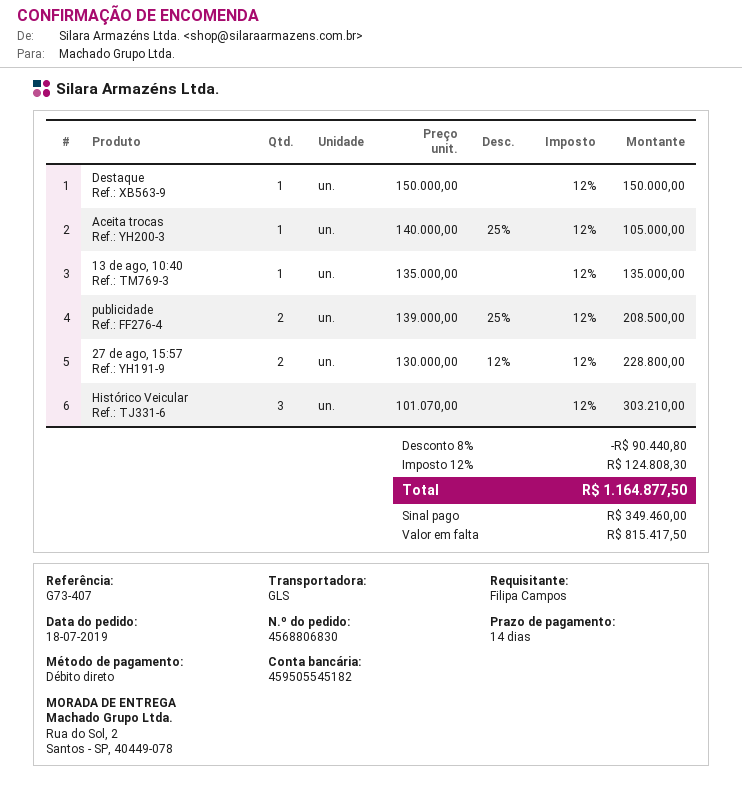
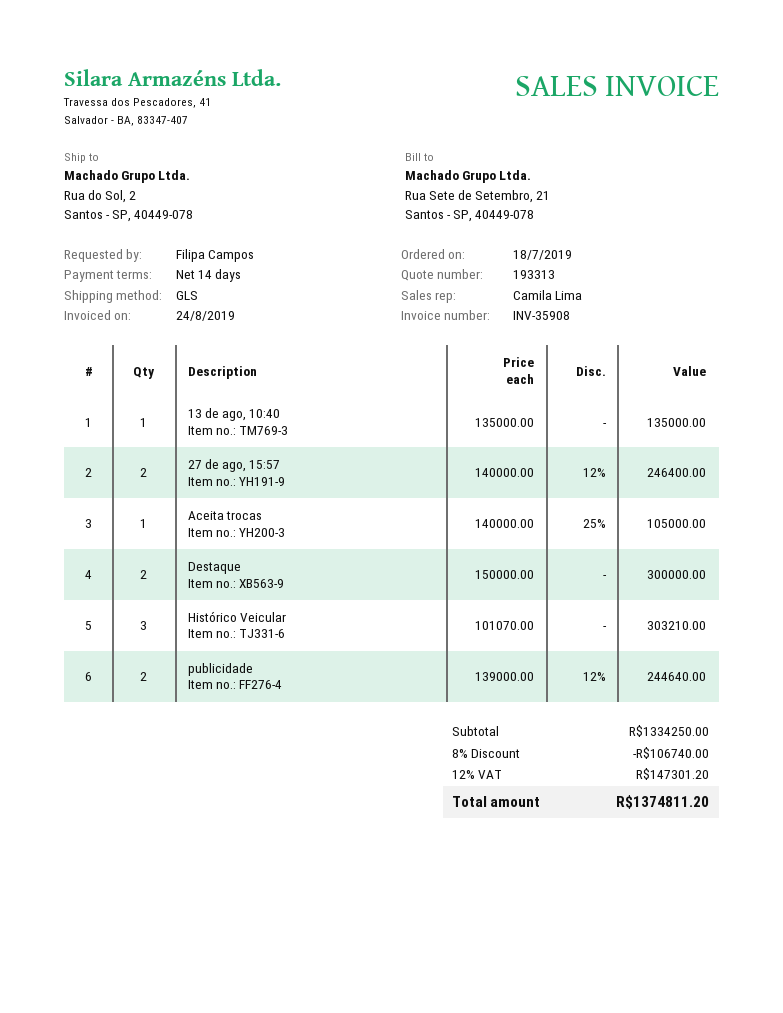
Destaque: 1 x 150000.00 = 150000.00 -> 2 x 150000.00 = 300000.00
publicidade: 2 x 139000.00 - 25% = 208500.00 -> 2 x 139000.00 - 12% = 244640.00
27 de ago, 15:57: 2 x 130000.00 - 12% = 228800.00 -> 2 x 140000.00 - 12% = 246400.00
discount: 8% = 90440.80 -> 8% = 106740.00
tax: 12% = 124808.30 -> 12% = 147301.20
total: 1164877.50 -> 1374811.20

